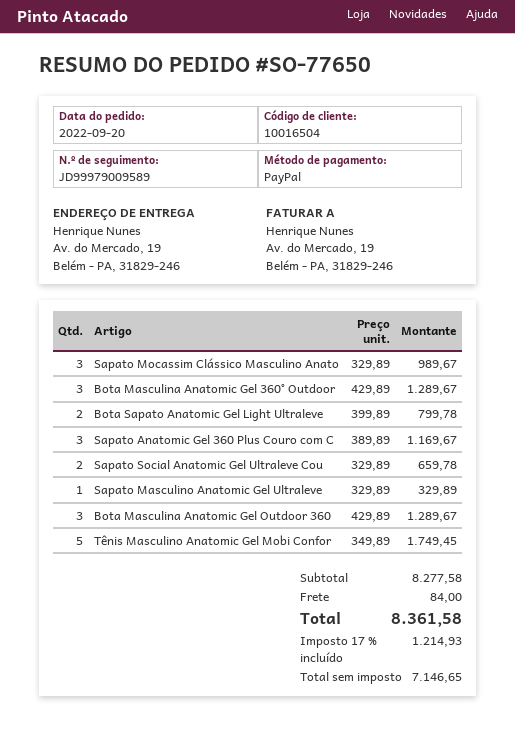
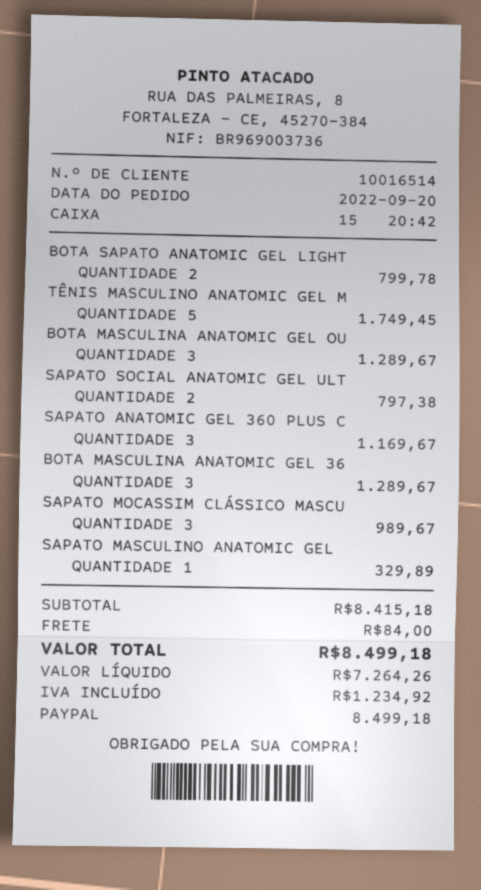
customer number: 10016504 -> 10016514
Sapato Social Anatomic Gel Ultraleve Cou: 2 for 659.78 -> 2 for 797.38
subtotal: 8277.58 -> 8415.18
net: 7146.65 -> 7264.26
tax: 1214.93 -> 1234.92
total: 8361.58 -> 8499.18

